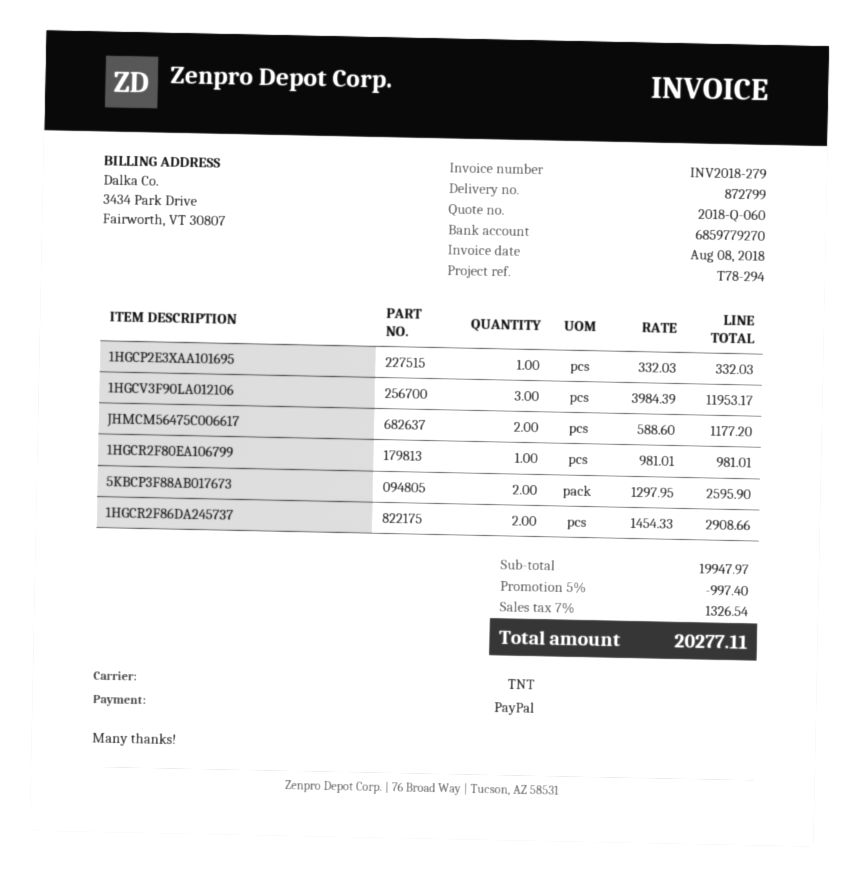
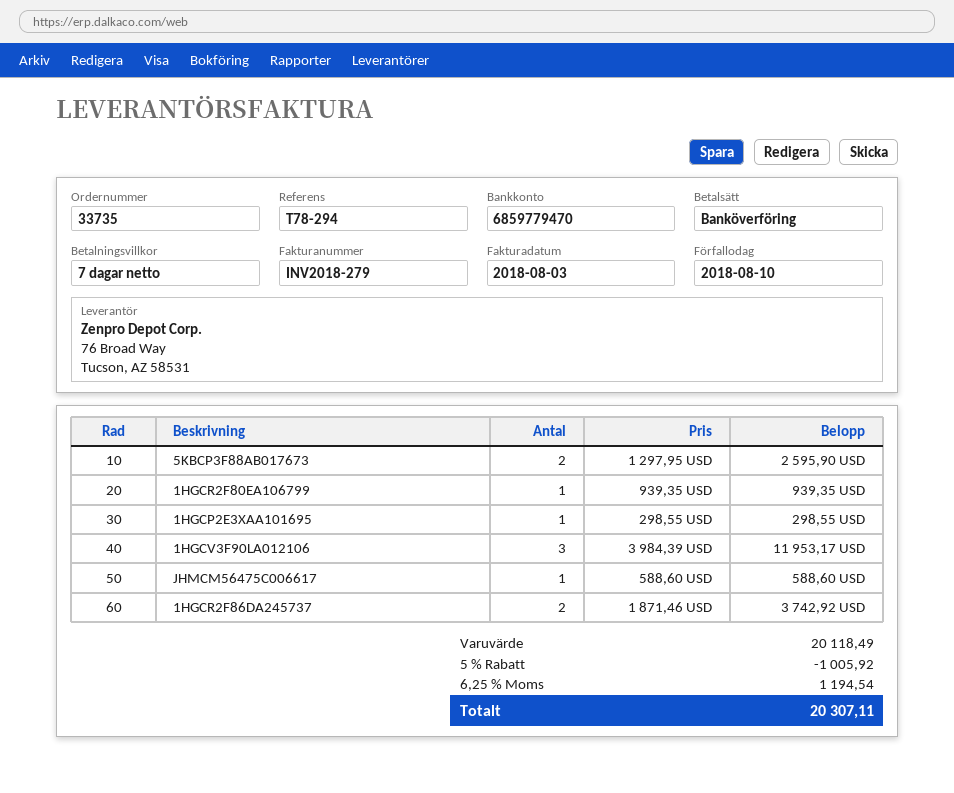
invoice date: 2018-08-08 -> 2018-08-03
payment method: PayPal -> bank transfer
bank account: 6859779270 -> 6859779470
1HGCP2E3XAA101695: 1 x 332.03 = 332.03 -> 1 x 298.55 = 298.55
JHMCM56475C006617: 2 x 588.60 = 1177.20 -> 1 x 588.60 = 588.60
1HGCR2F80EA106799: 1 x 981.01 = 981.01 -> 1 x 939.35 = 939.35
1HGCR2F86DA245737: 2 x 1454.33 = 2908.66 -> 2 x 1871.46 = 3742.92
subtotal: 19947.97 -> 20118.49
discount: 5% = 997.40 -> 5% = 1005.92
tax: 7% = 1326.54 -> 6.25% = 1194.54
total: 20277.11 -> 20307.11

